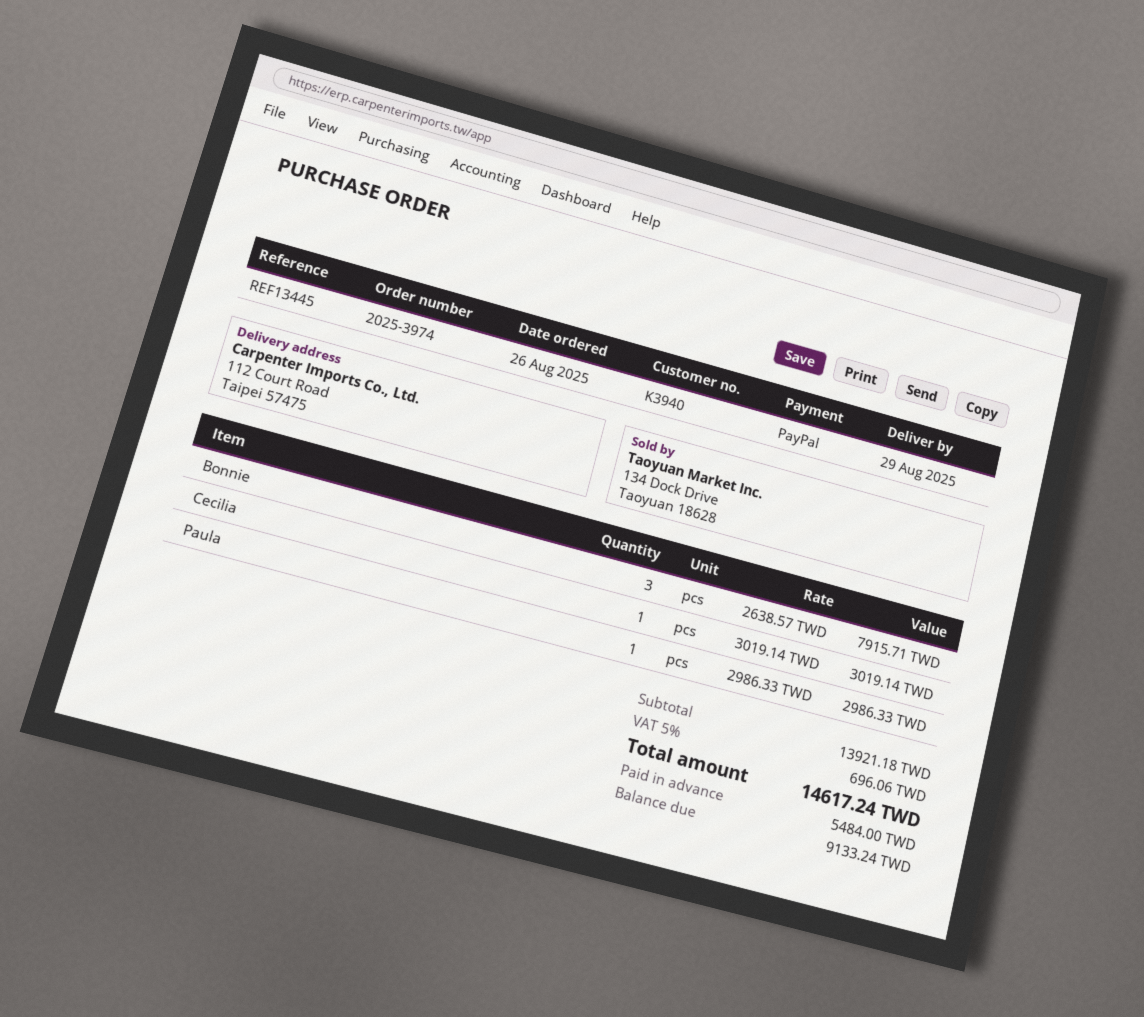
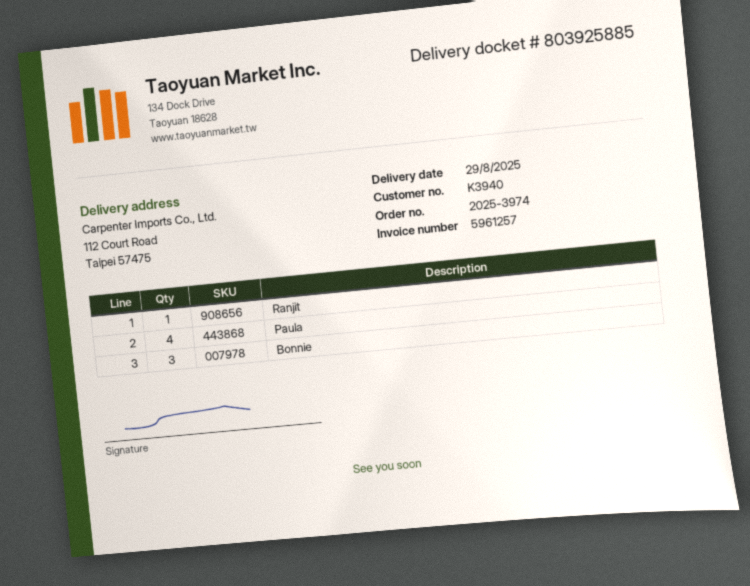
Cecilia: 1 -> none
Paula: 1 -> 4
Ranjit: none -> 1

